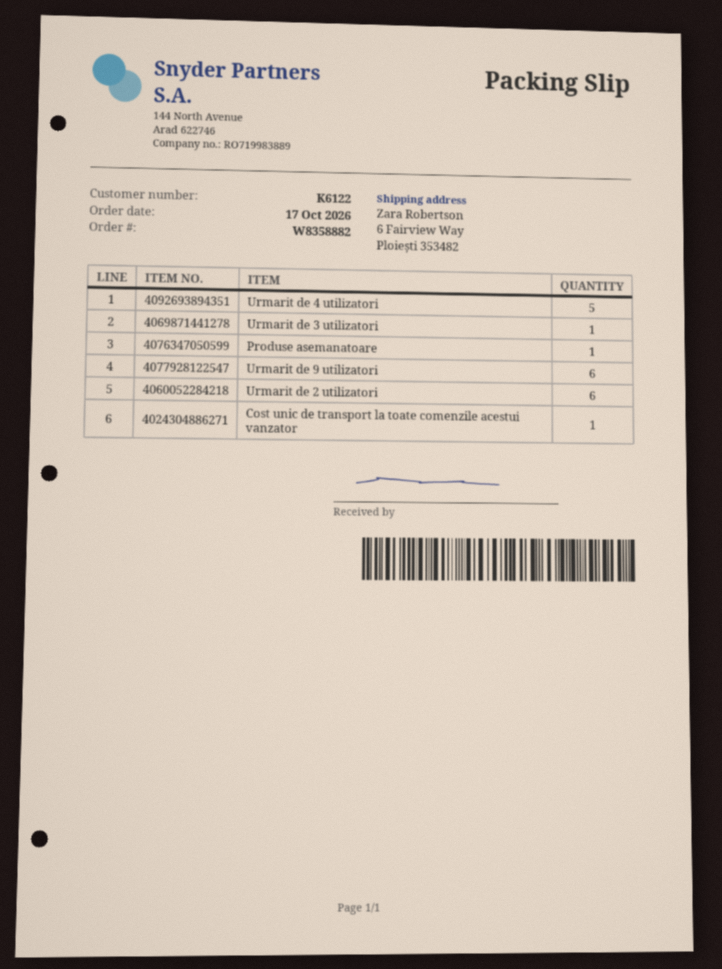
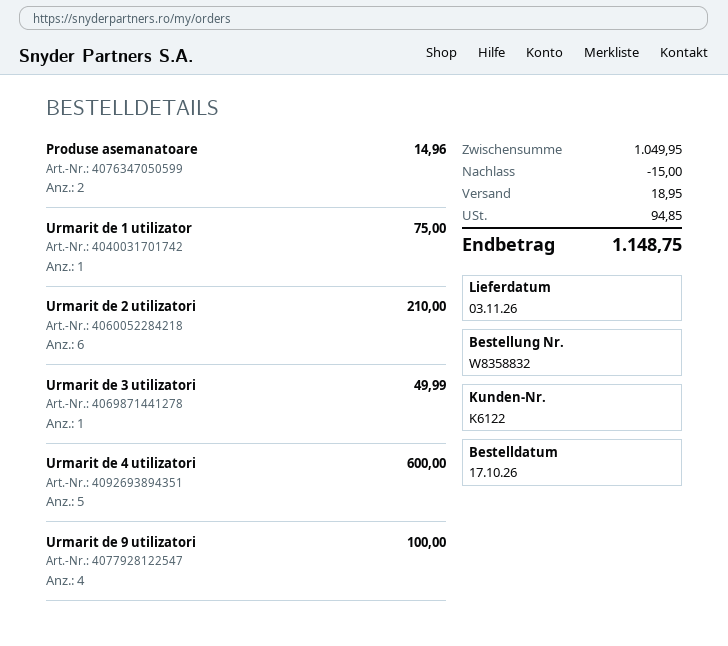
order number: W8358882 -> W8358832
Produse asemanatoare: 1 -> 2
Urmarit de 9 utilizatori: 6 -> 4
Cost unic de transport la toate comenzile acestui vanzator: 1 -> none
Urmarit de 1 utilizator: none -> 1

